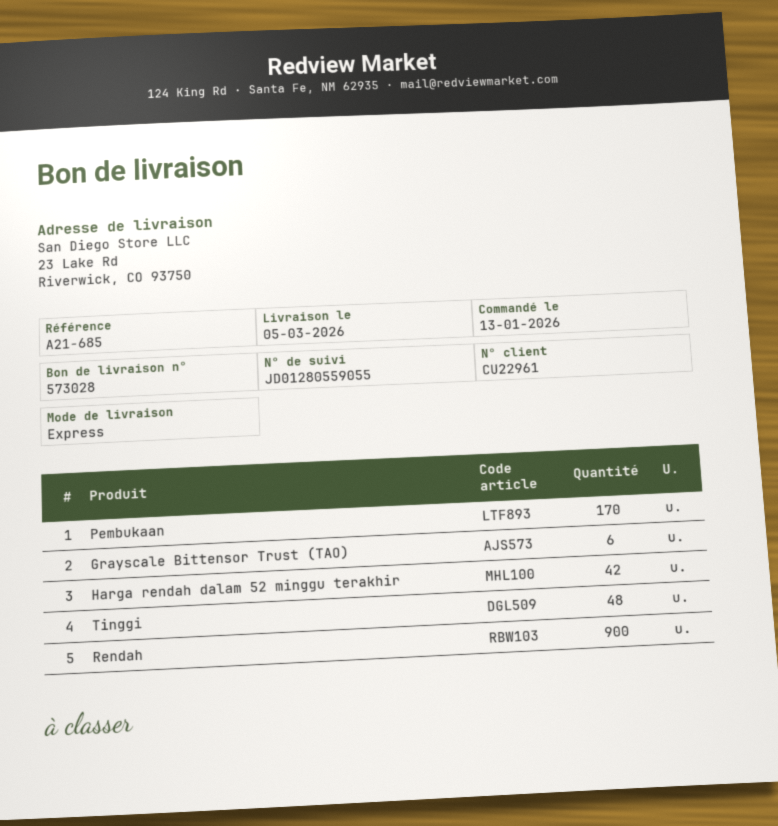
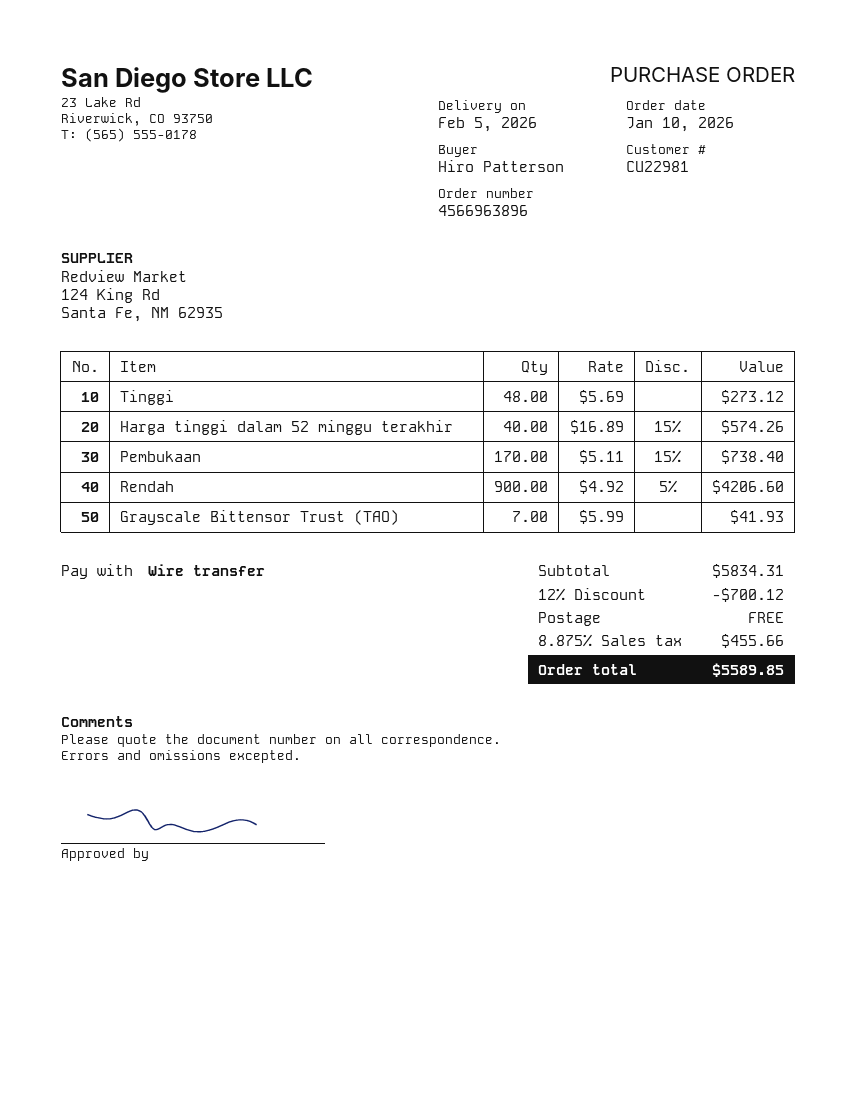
order date: 2026-01-13 -> 2026-01-10
delivery date: 2026-03-05 -> 2026-02-05
customer number: CU22961 -> CU22981
Grayscale Bittensor Trust (TAO): 6 -> 7
Harga rendah dalam 52 minggu terakhir: 42 -> none
Harga tinggi dalam 52 minggu terakhir: none -> 40

